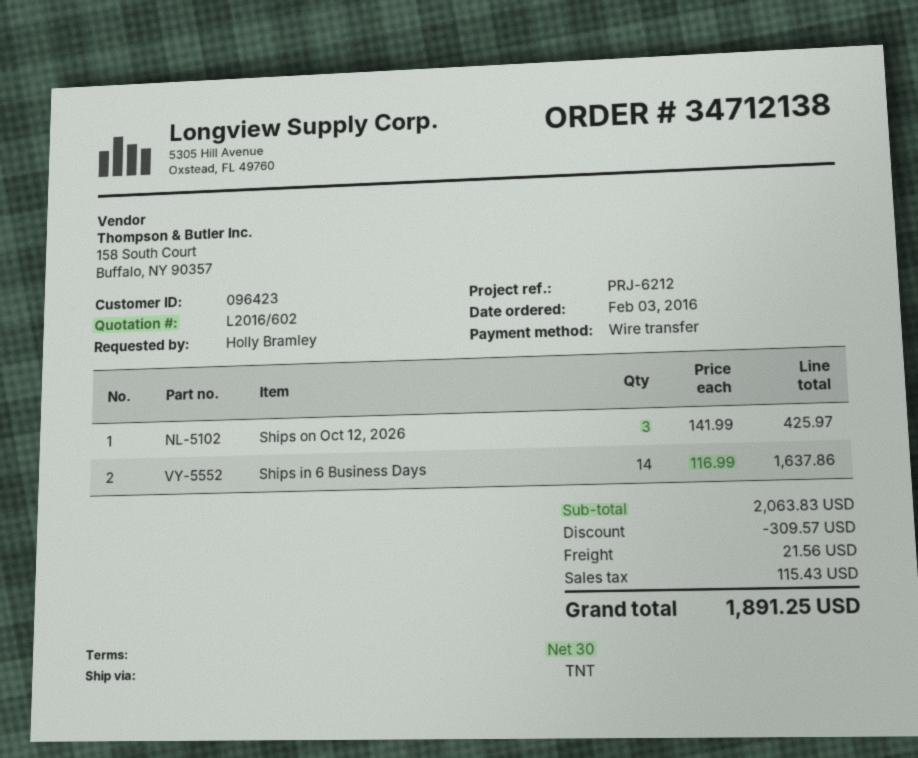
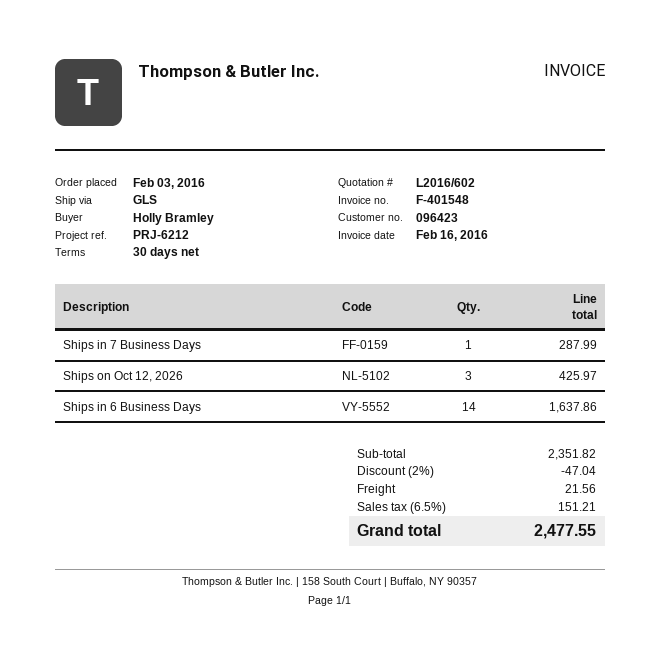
shipping method: TNT -> GLS
Ships in 7 Business Days: none -> 1 for 287.99
subtotal: 2063.83 -> 2351.82
discount: 309.57 -> 47.04
tax: 115.43 -> 151.21
total: 1891.25 -> 2477.55

